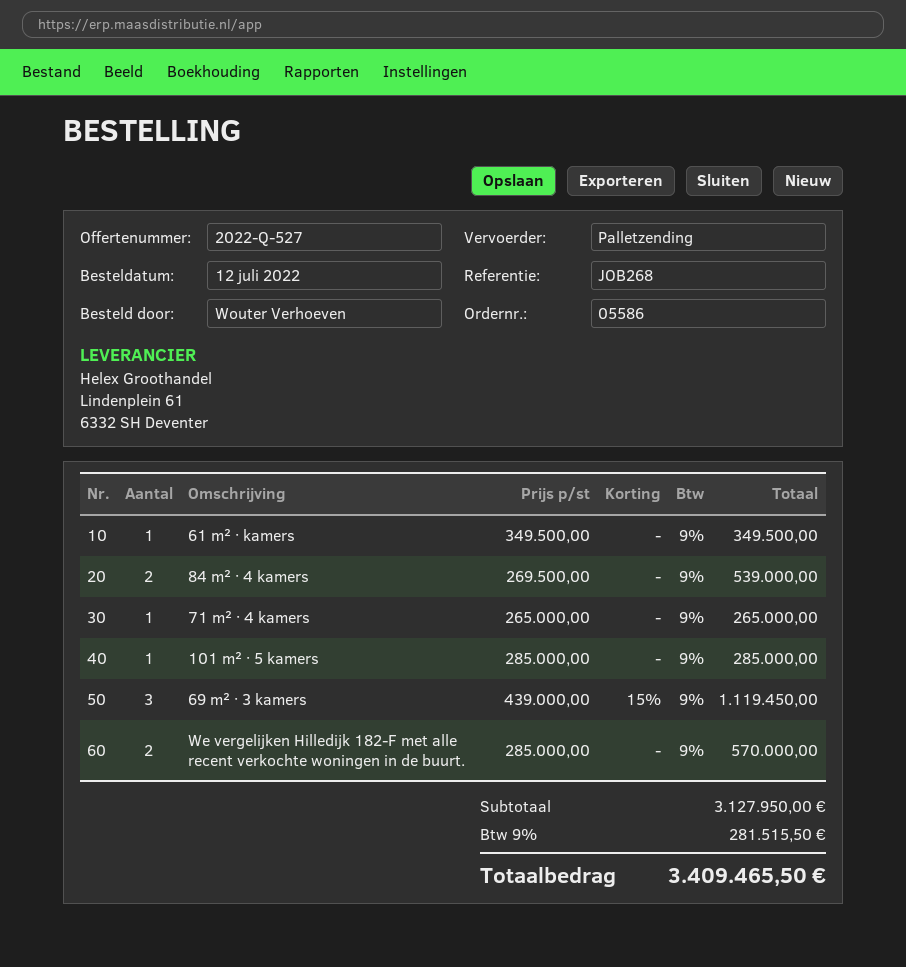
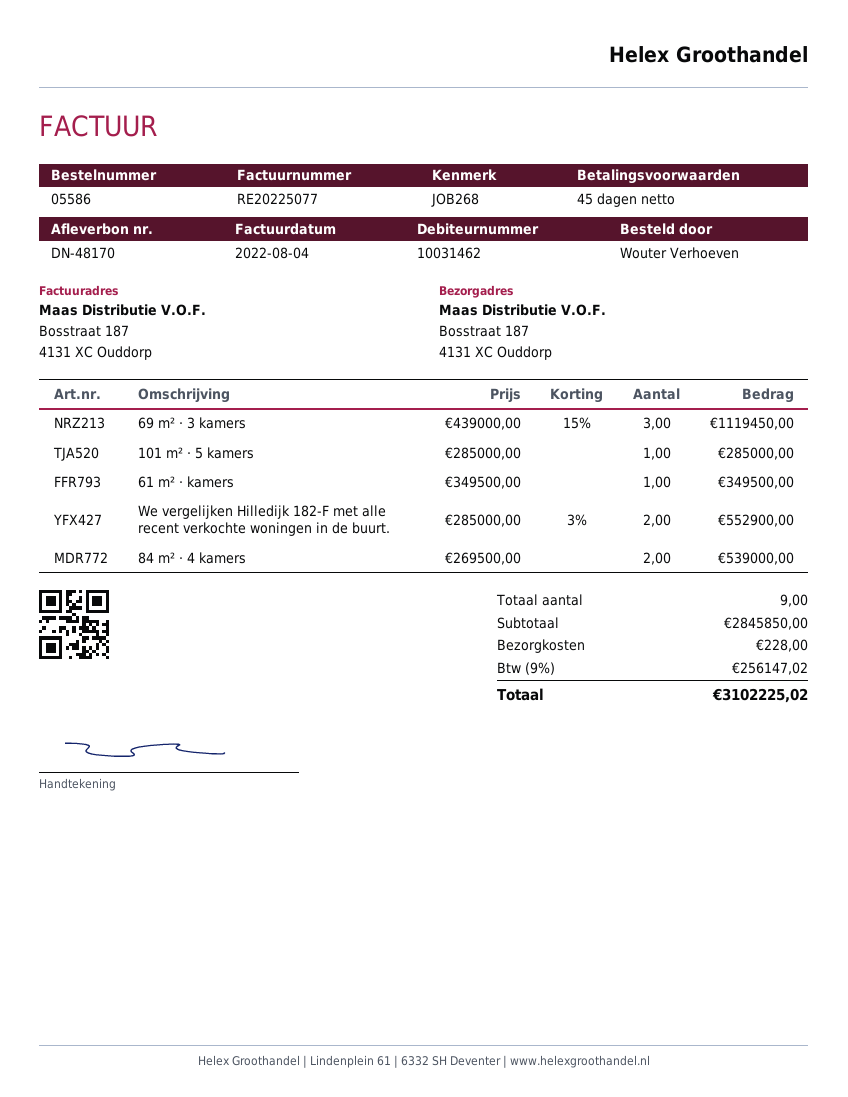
71 m² · 4 kamers: 1 x 265000.00 = 265000.00 -> none
We vergelijken Hilledijk 182-F met alle recent verkochte woningen in de buurt.: 2 x 285000.00 = 570000.00 -> 2 x 285000.00 - 3% = 552900.00
subtotal: 3127950.00 -> 2845850.00
shipping: none -> 228.00
tax: 9% = 281515.50 -> 9% = 256147.02
total: 3409465.50 -> 3102225.02

